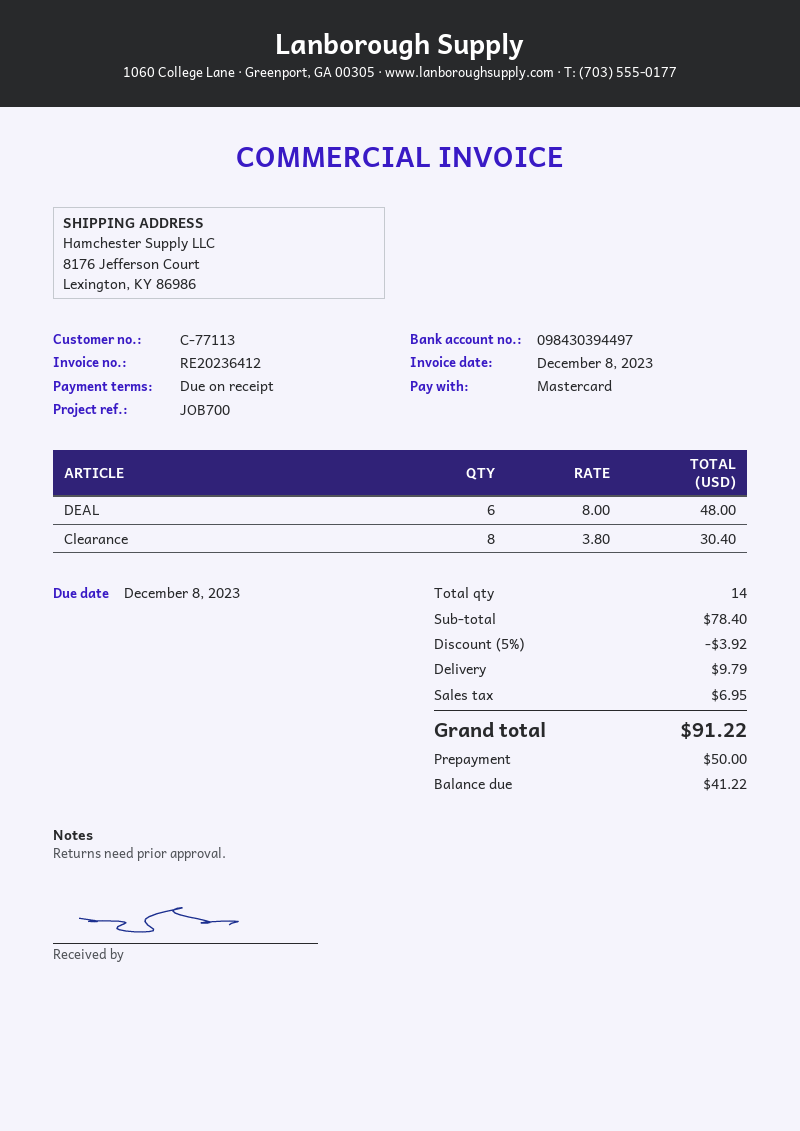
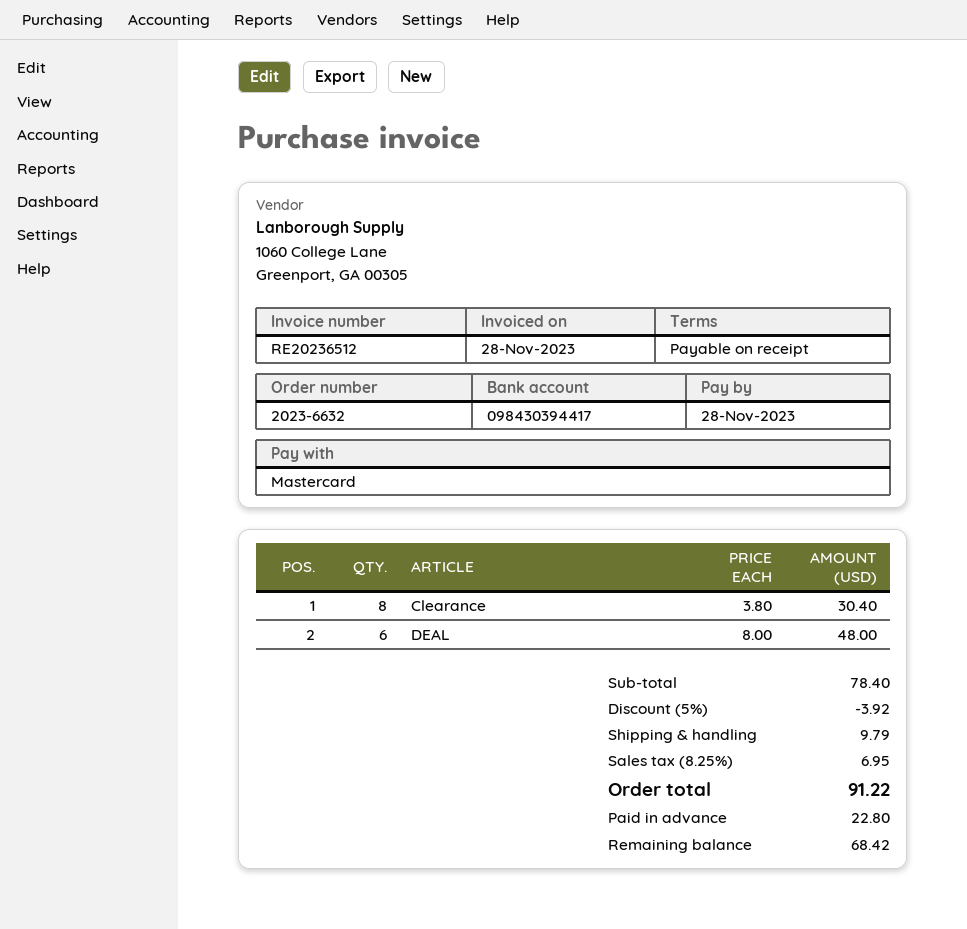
invoice number: RE20236412 -> RE20236512
invoice date: 2023-12-08 -> 2023-11-28
due date: 2023-12-08 -> 2023-11-28
bank account: 098430394497 -> 098430394417
deposit: 50.00 -> 22.80
balance: 41.22 -> 68.42

